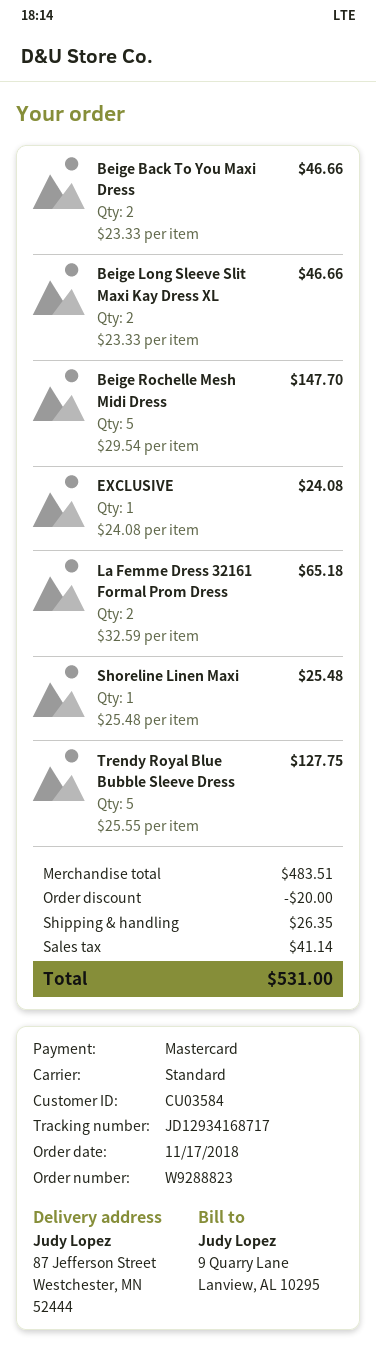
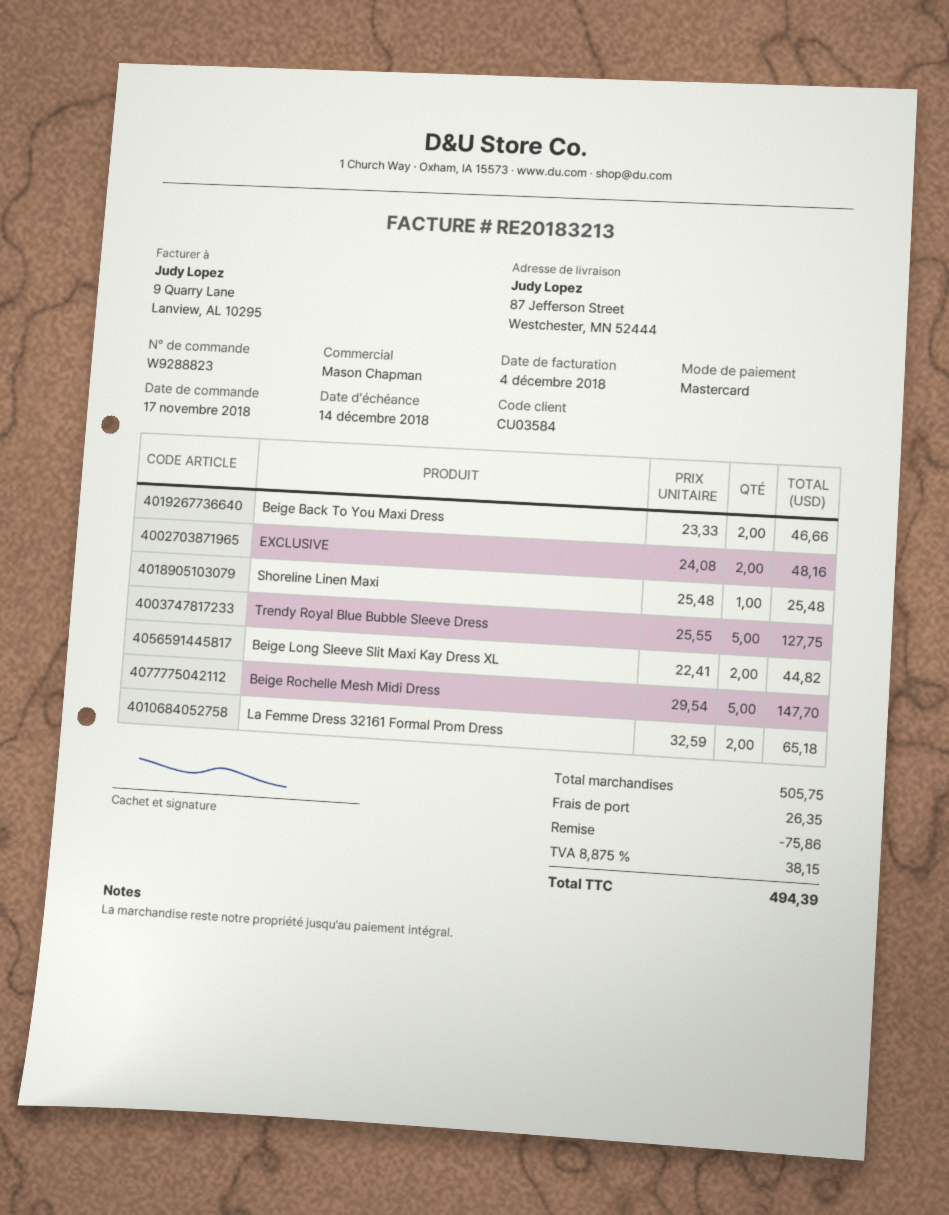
Beige Long Sleeve Slit Maxi Kay Dress XL: 2 x 23.33 = 46.66 -> 2 x 22.41 = 44.82
EXCLUSIVE: 1 x 24.08 = 24.08 -> 2 x 24.08 = 48.16
subtotal: 483.51 -> 505.75
discount: 20.00 -> 75.86
tax: 41.14 -> 38.15
total: 531.00 -> 494.39

